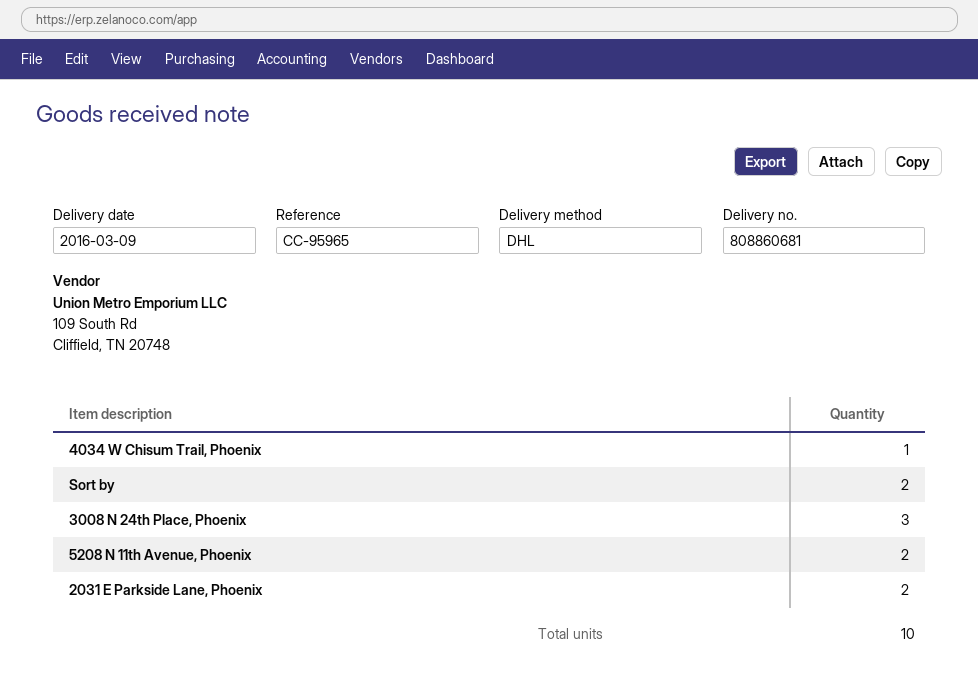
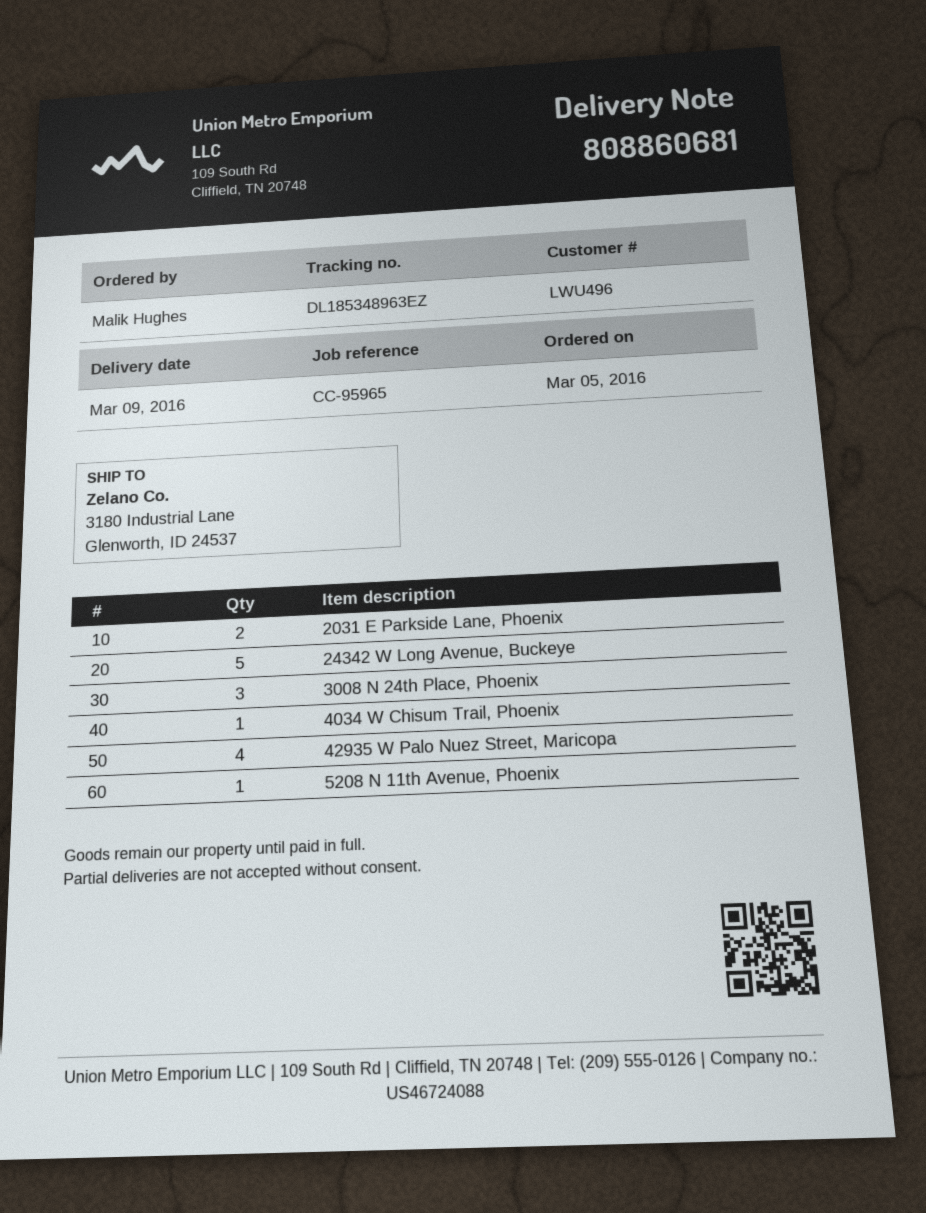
Sort by: 2 -> none
5208 N 11th Avenue, Phoenix: 2 -> 1
24342 W Long Avenue, Buckeye: none -> 5
42935 W Palo Nuez Street, Maricopa: none -> 4

